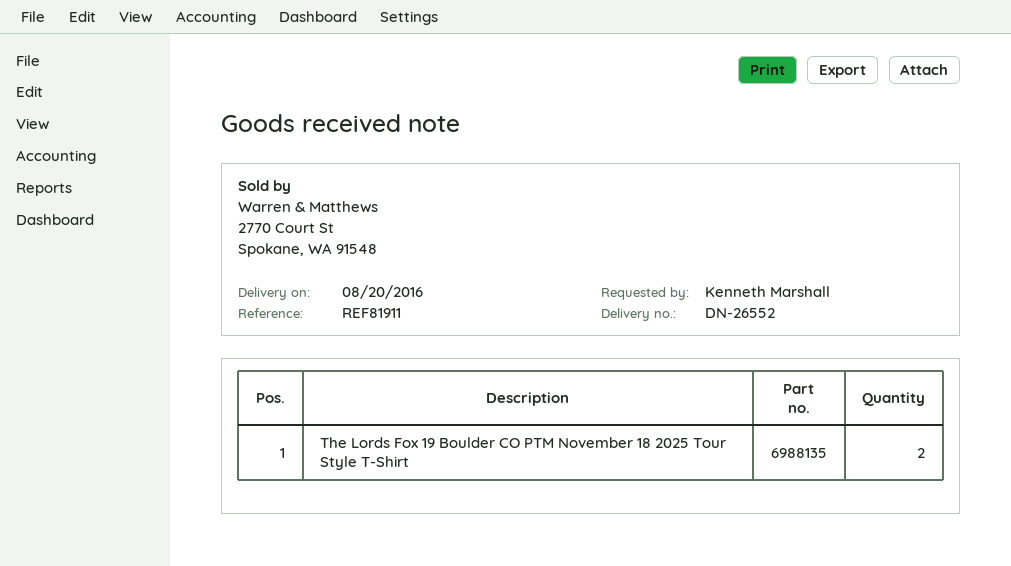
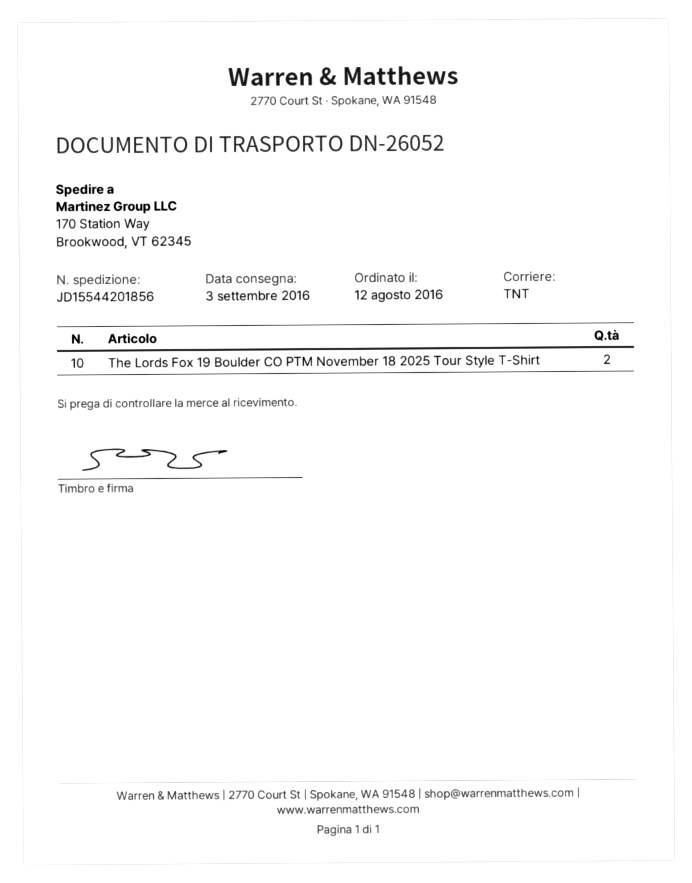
delivery note number: DN-26552 -> DN-26052
delivery date: 2016-08-20 -> 2016-09-03

